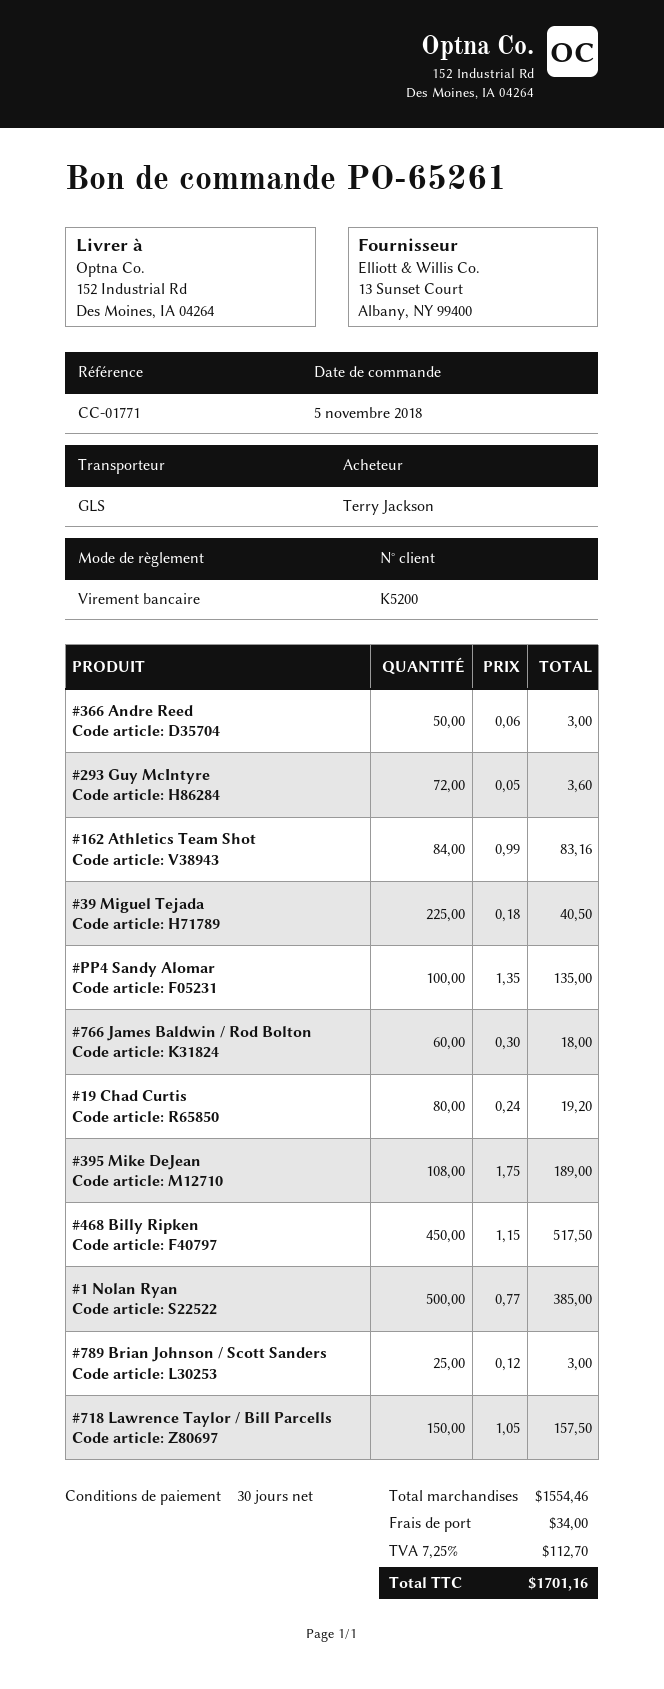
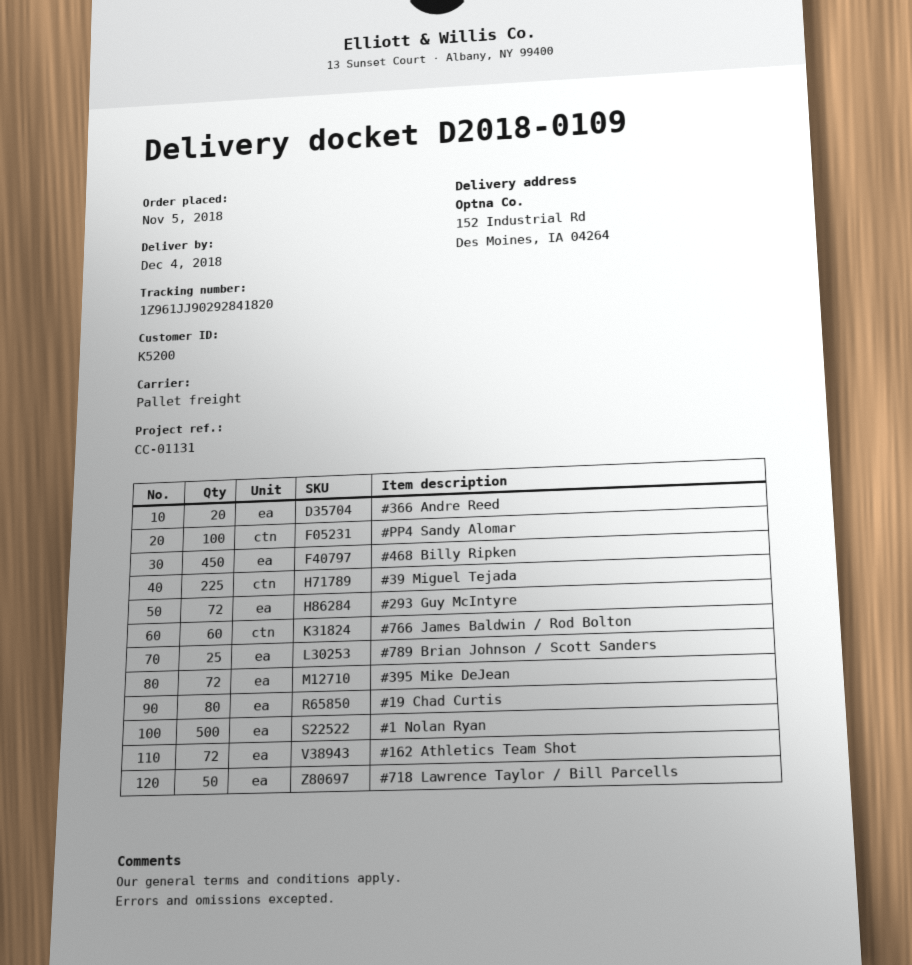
reference: CC-01771 -> CC-01131
shipping method: GLS -> pallet freight
#366 Andre Reed: 50 -> 20
#162 Athletics Team Shot: 84 -> 72
#395 Mike DeJean: 108 -> 72
#718 Lawrence Taylor / Bill Parcells: 150 -> 50

